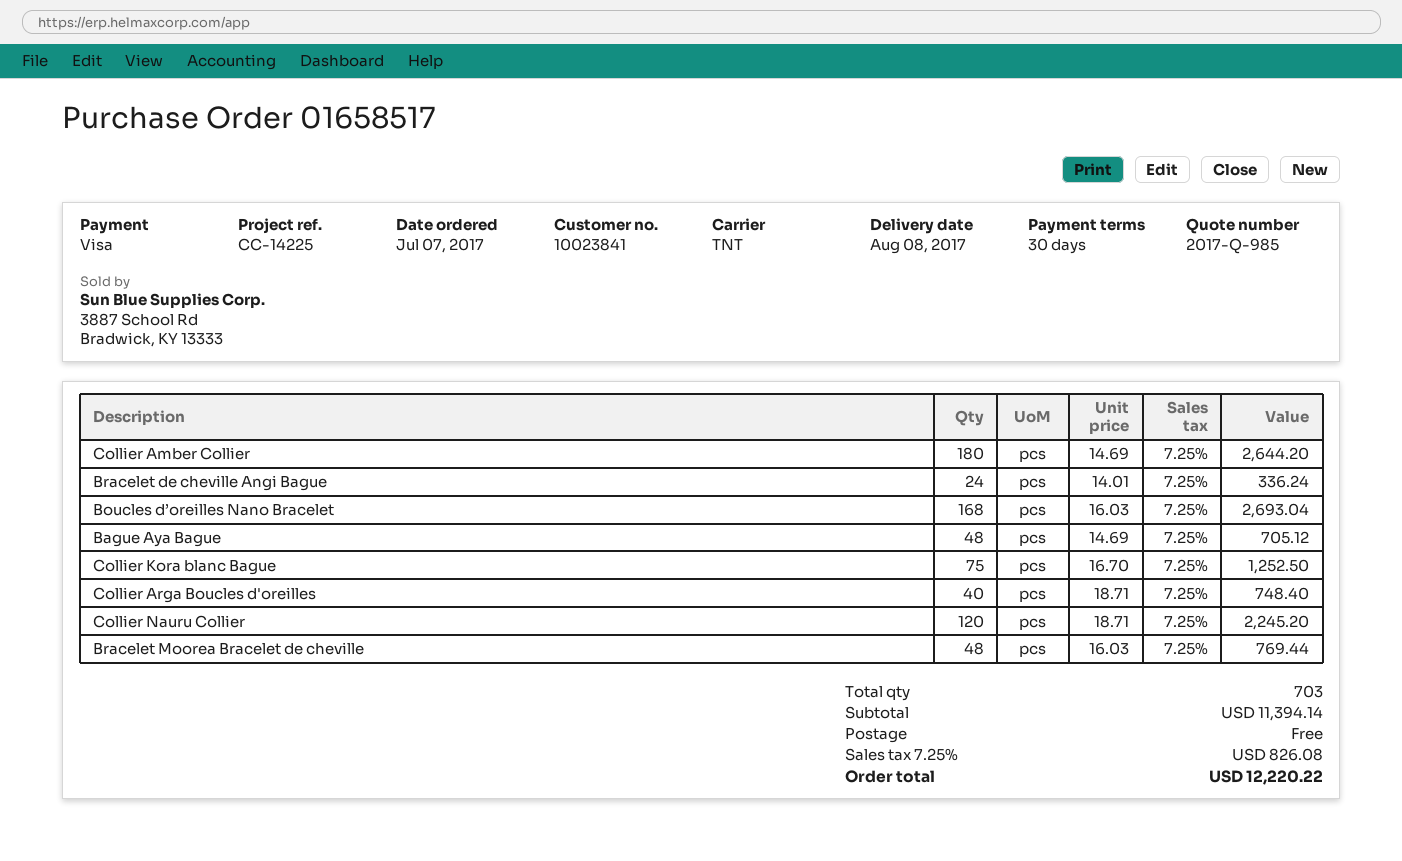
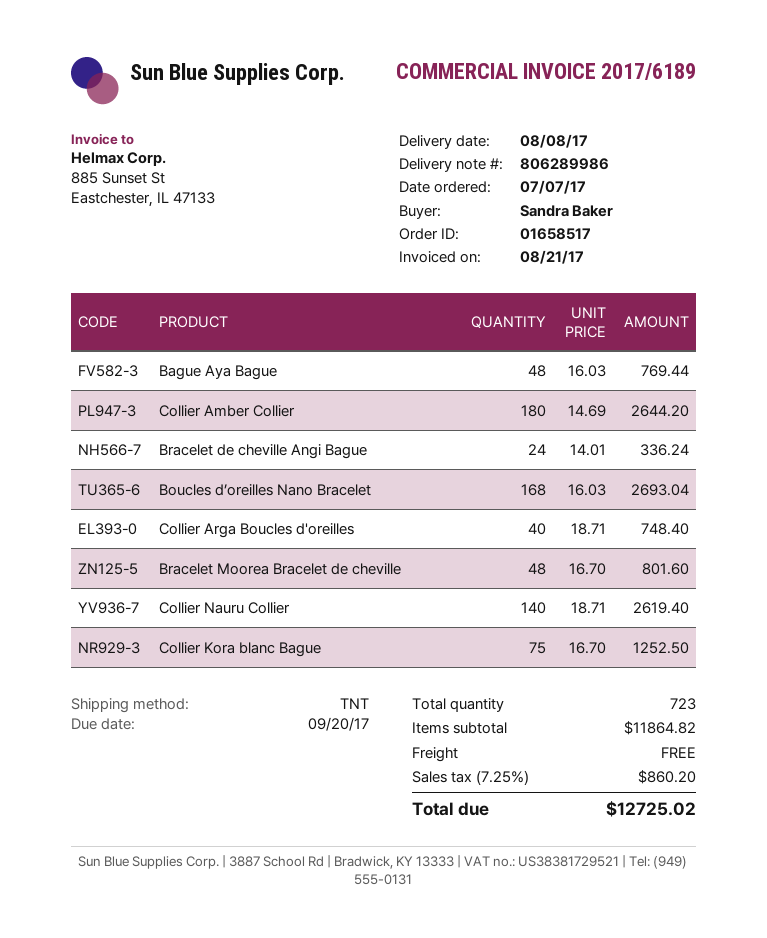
Bague Aya Bague: 48 x 14.69 = 705.12 -> 48 x 16.03 = 769.44
Collier Nauru Collier: 120 x 18.71 = 2245.20 -> 140 x 18.71 = 2619.40
Bracelet Moorea Bracelet de cheville: 48 x 16.03 = 769.44 -> 48 x 16.70 = 801.60
total quantity: 703 -> 723
subtotal: 11394.14 -> 11864.82
tax: 7.25% = 826.08 -> 7.25% = 860.20
total: 12220.22 -> 12725.02

